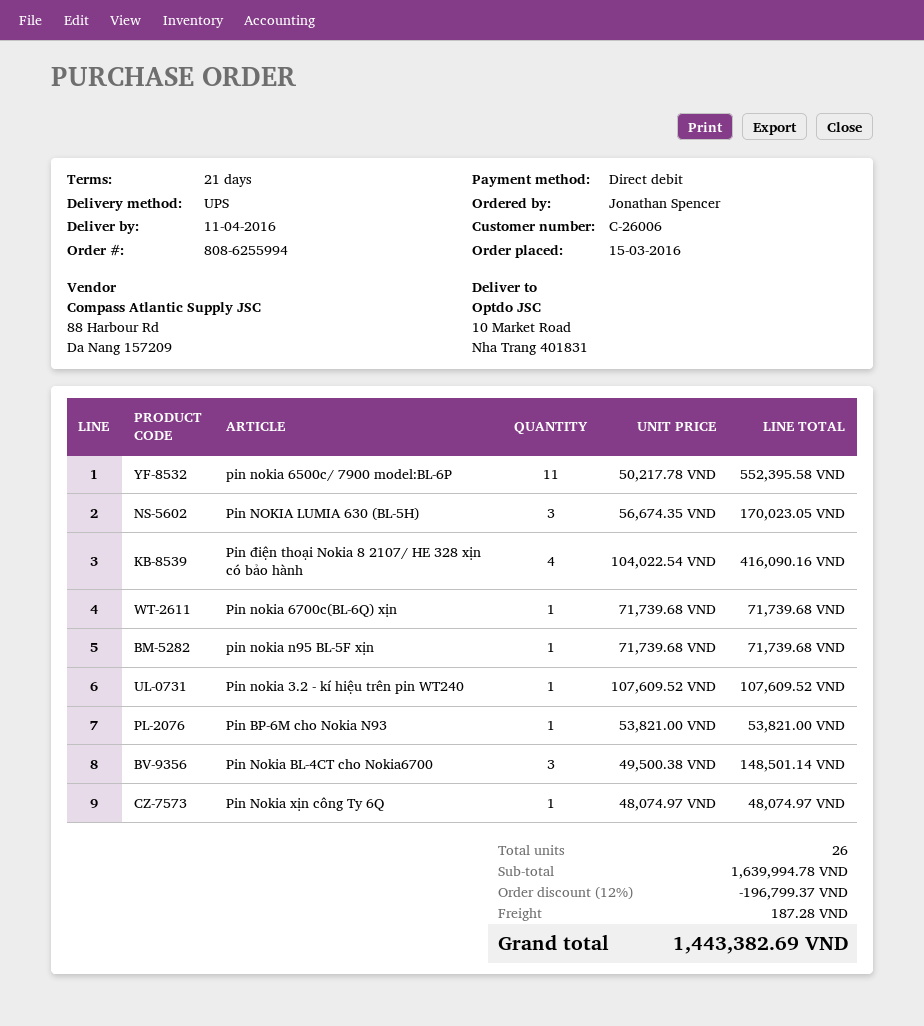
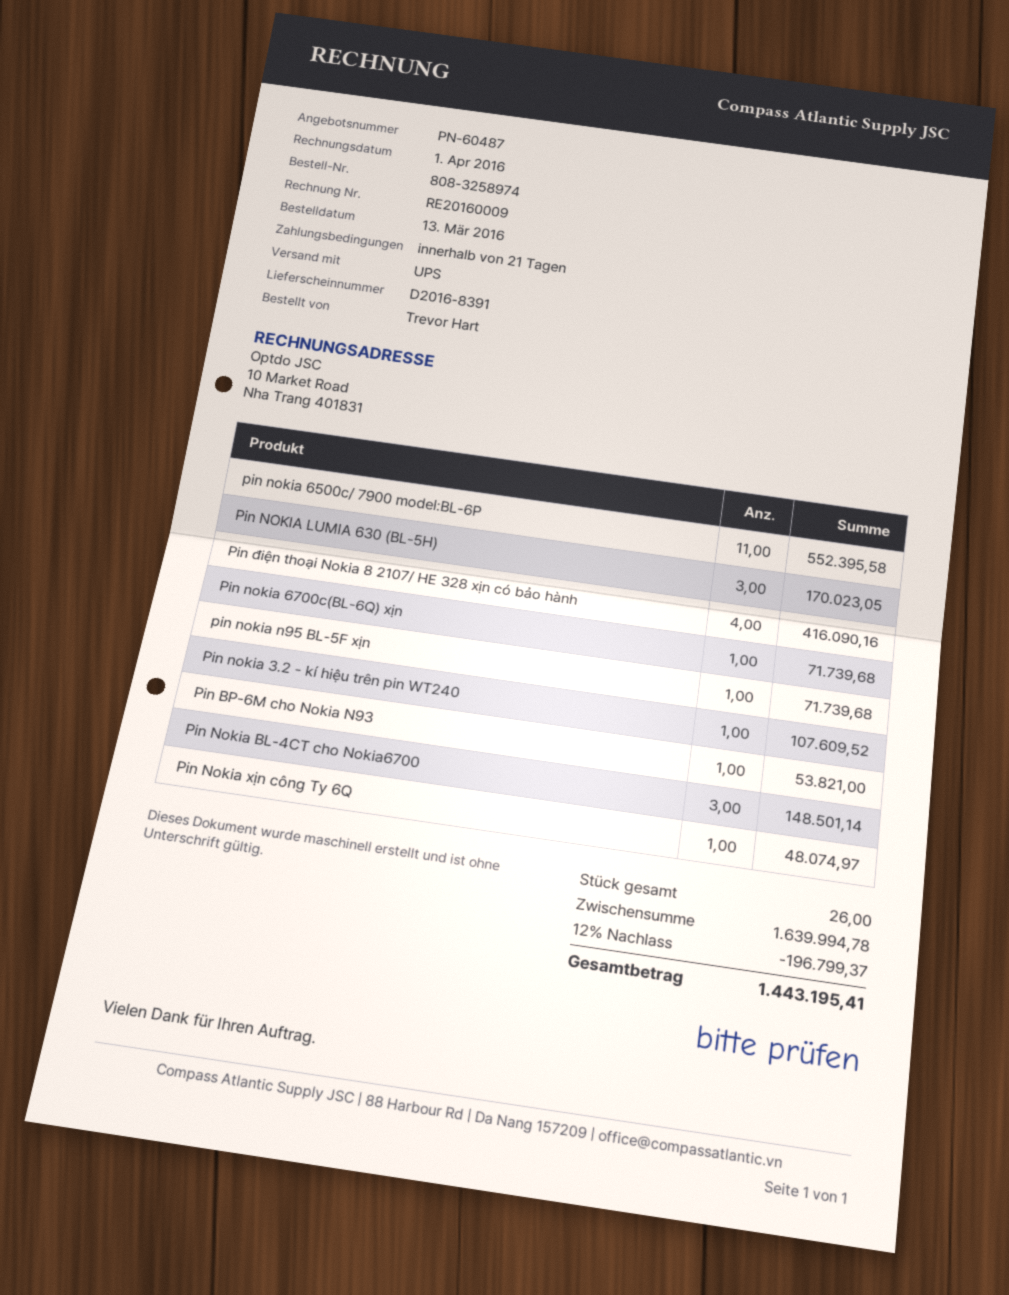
order number: 808-6255994 -> 808-3258974
order date: 2016-03-15 -> 2016-03-13
ordered by: Jonathan Spencer -> Trevor Hart
shipping: 187.28 -> none
total: 1443382.69 -> 1443195.41

